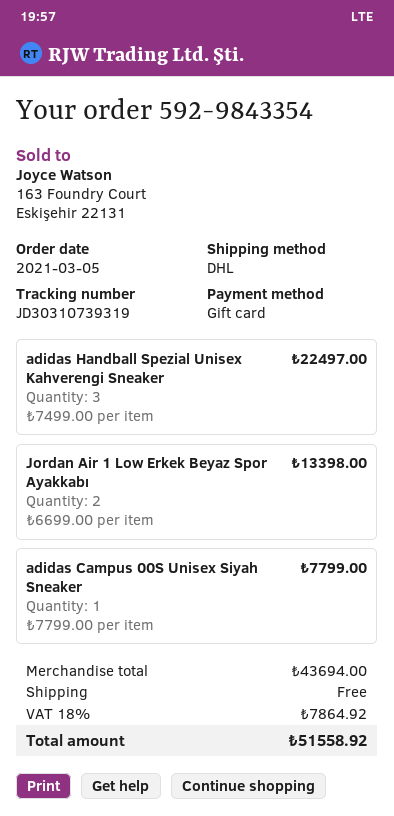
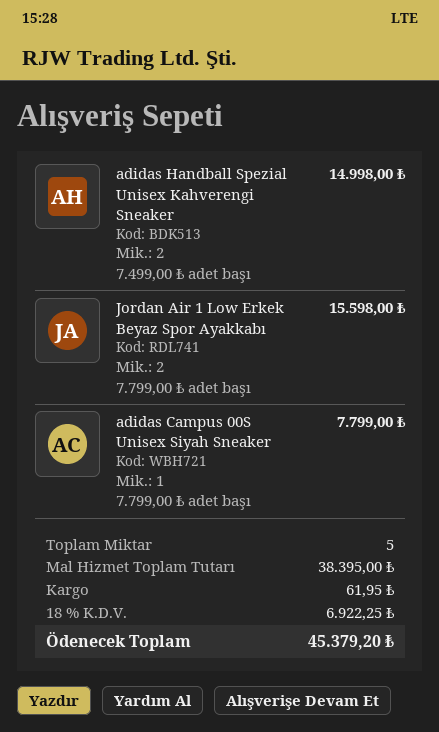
adidas Handball Spezial Unisex Kahverengi Sneaker: 3 x 7499.00 = 22497.00 -> 2 x 7499.00 = 14998.00
Jordan Air 1 Low Erkek Beyaz Spor Ayakkabı: 2 x 6699.00 = 13398.00 -> 2 x 7799.00 = 15598.00
subtotal: 43694.00 -> 38395.00
shipping: 0.00 -> 61.95
tax: 18% = 7864.92 -> 18% = 6922.25
total: 51558.92 -> 45379.20

